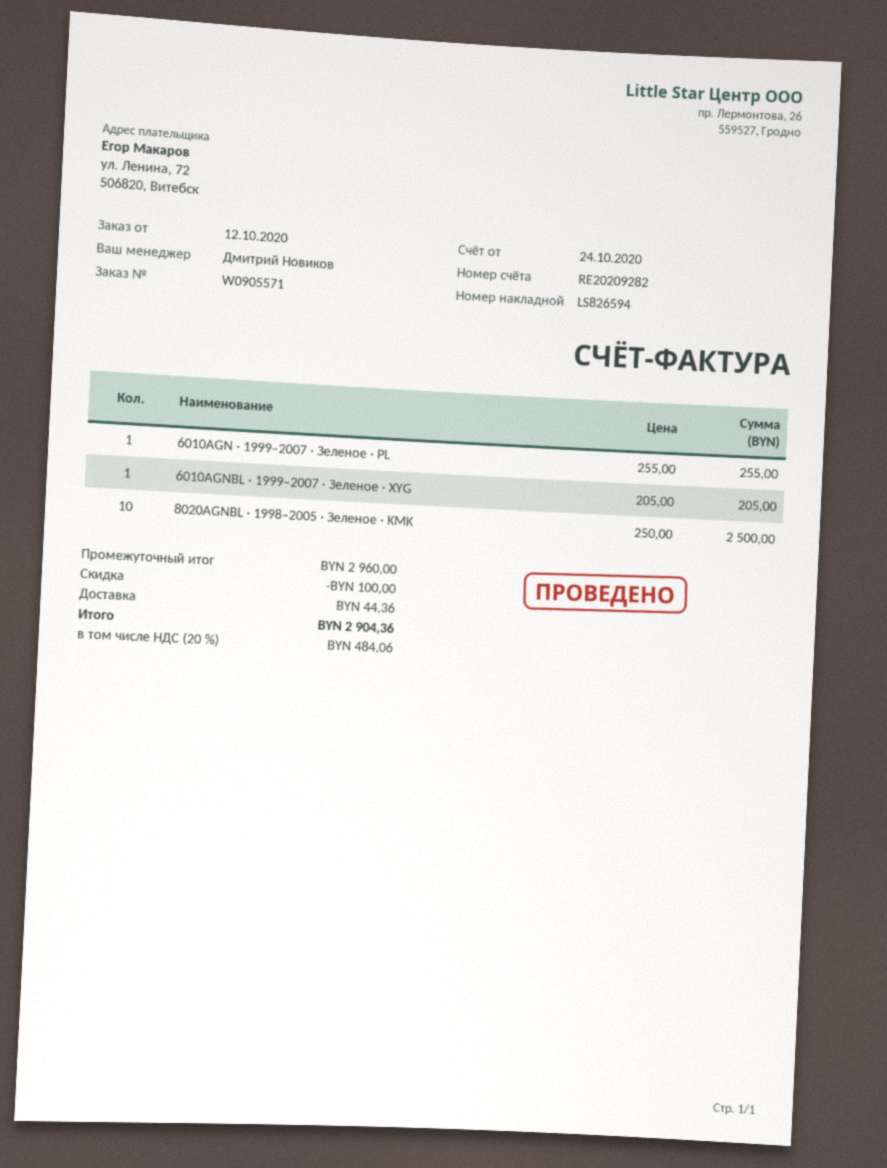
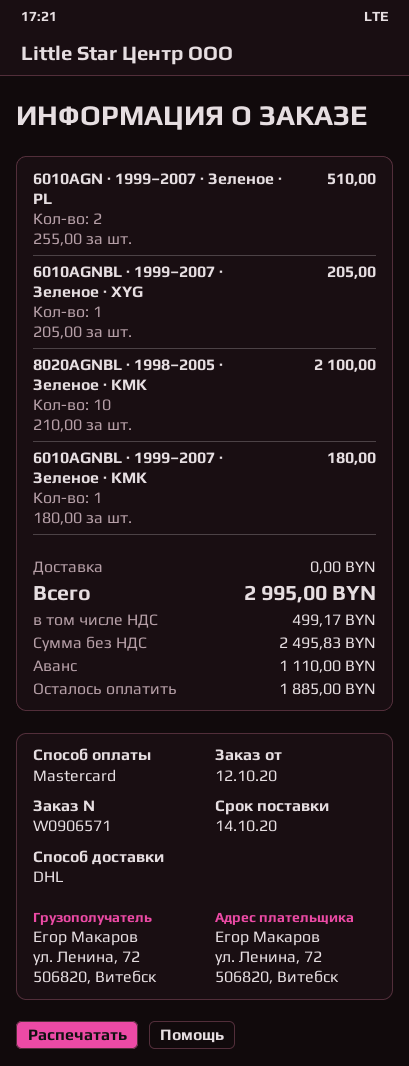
order number: W0905571 -> W0906571
6010AGN · 1999–2007 · Зеленое · PL: 1 x 255.00 = 255.00 -> 2 x 255.00 = 510.00
8020AGNBL · 1998–2005 · Зеленое · KMK: 10 x 250.00 = 2500.00 -> 10 x 210.00 = 2100.00
6010AGNBL · 1999–2007 · Зеленое · KMK: none -> 1 x 180.00 = 180.00
discount: 100.00 -> none
shipping: 44.36 -> 0.00
tax: 484.06 -> 499.17
total: 2904.36 -> 2995.00

